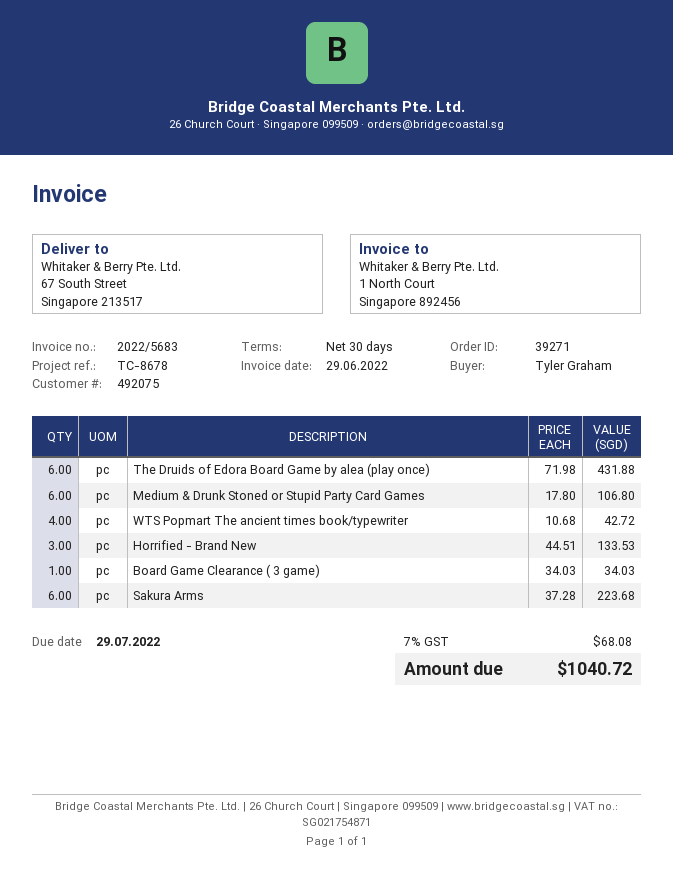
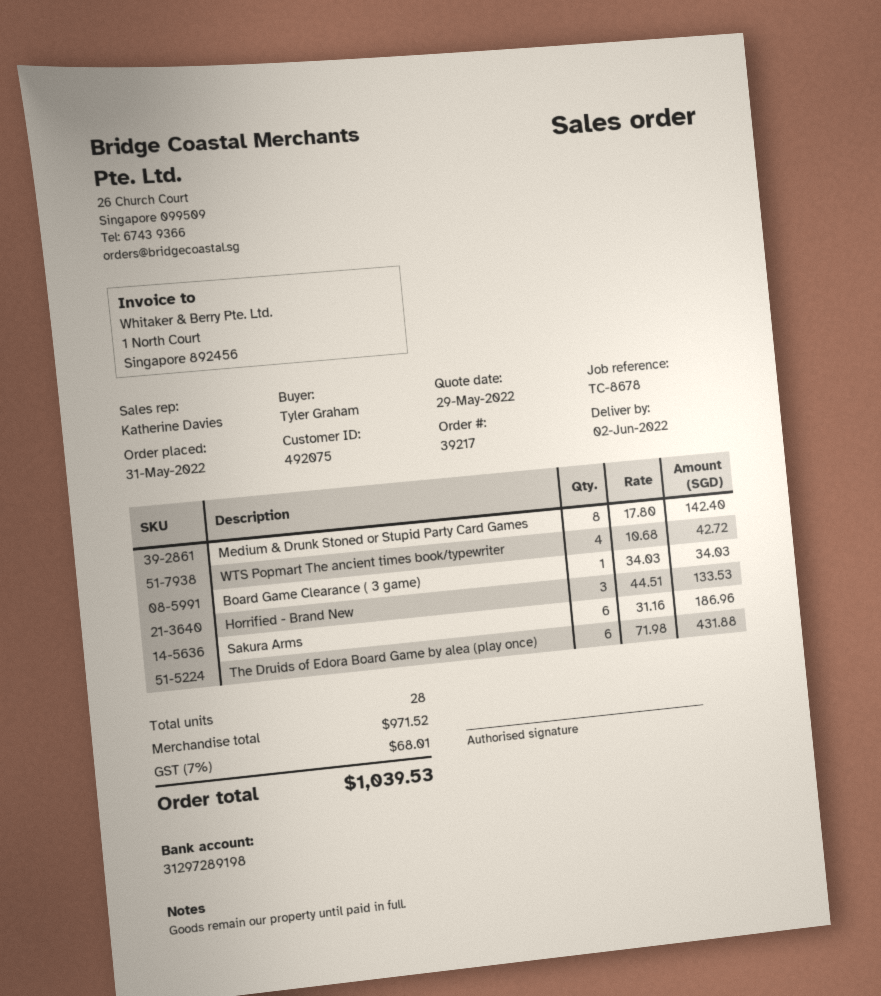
order number: 39271 -> 39217
Medium & Drunk Stoned or Stupid Party Card Games: 6 x 17.80 = 106.80 -> 8 x 17.80 = 142.40
Sakura Arms: 6 x 37.28 = 223.68 -> 6 x 31.16 = 186.96
tax: 7% = 68.08 -> 7% = 68.01
total: 1040.72 -> 1039.53

